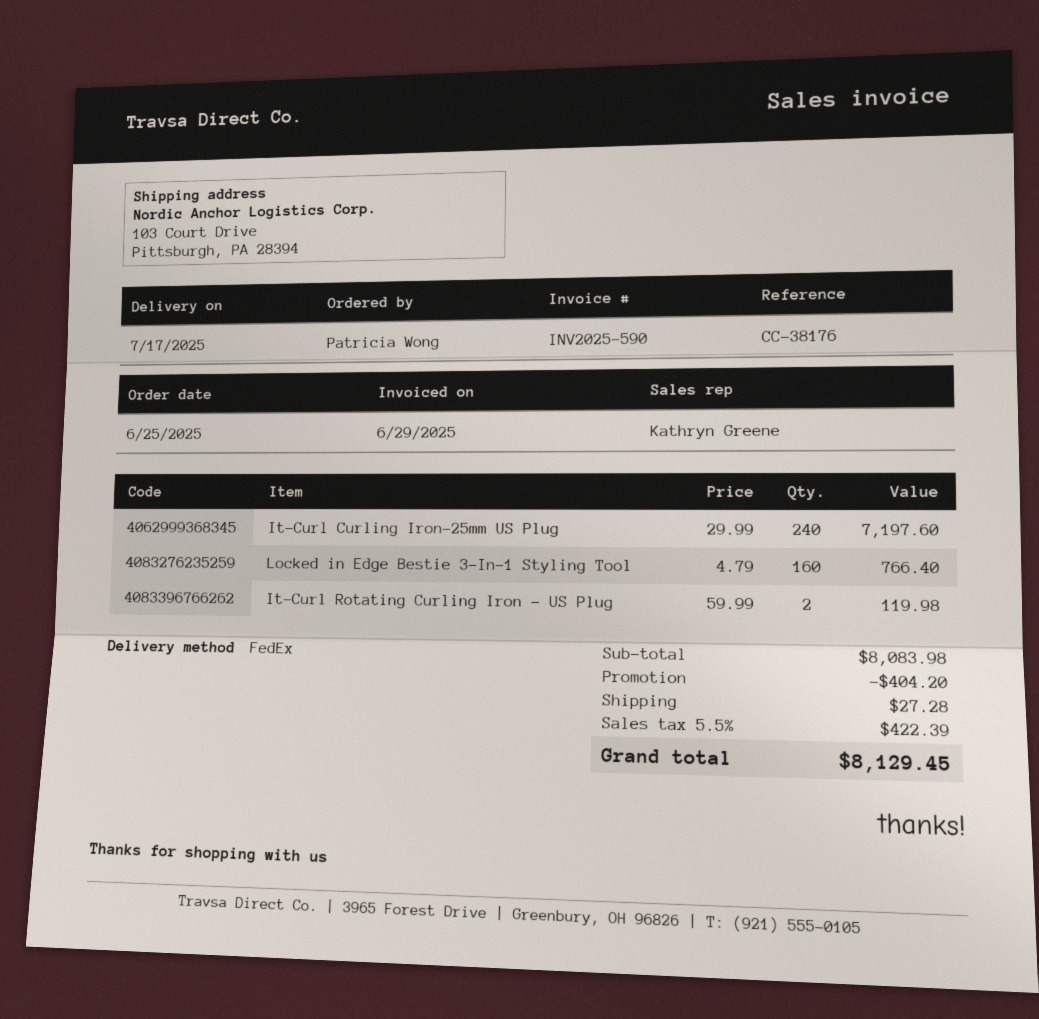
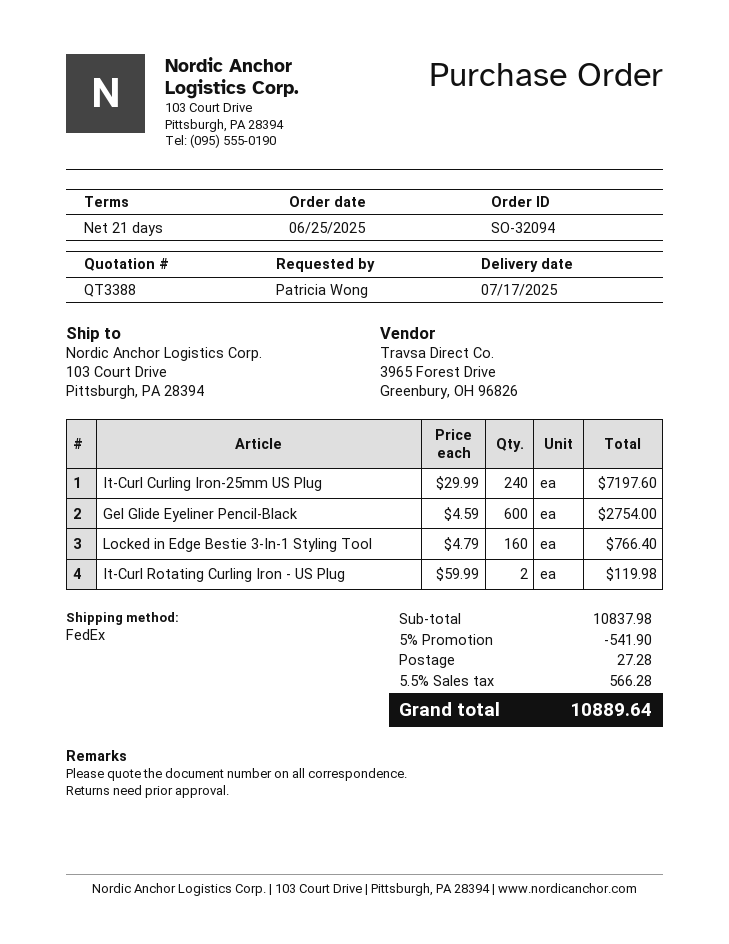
Gel Glide Eyeliner Pencil-Black: none -> 600 x 4.59 = 2754.00
subtotal: 8083.98 -> 10837.98
discount: 404.20 -> 541.90
tax: 5.5% = 422.39 -> 5.5% = 566.28
total: 8129.45 -> 10889.64

